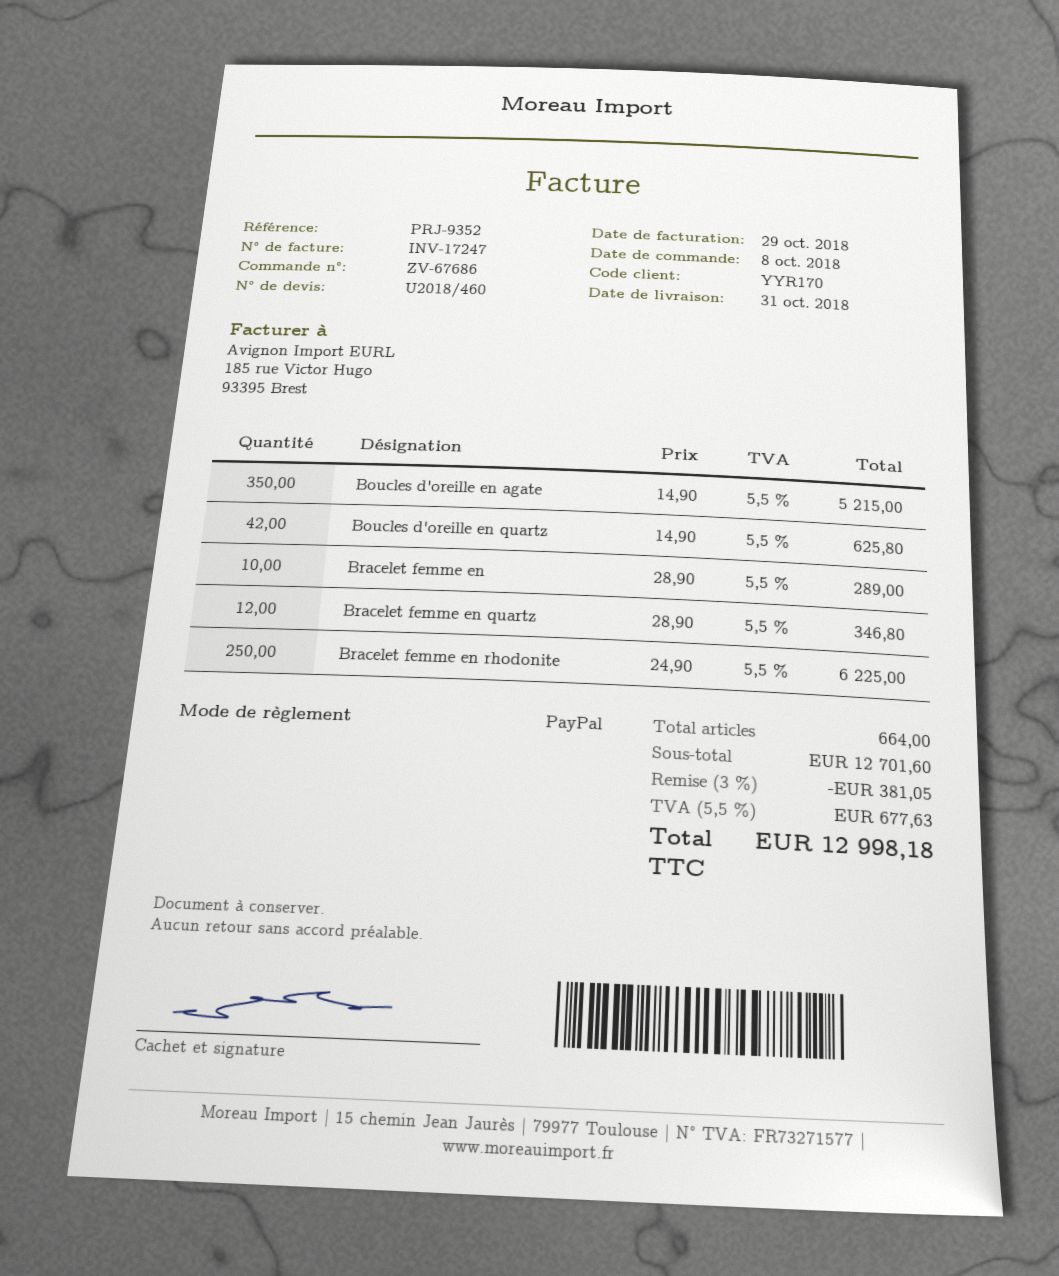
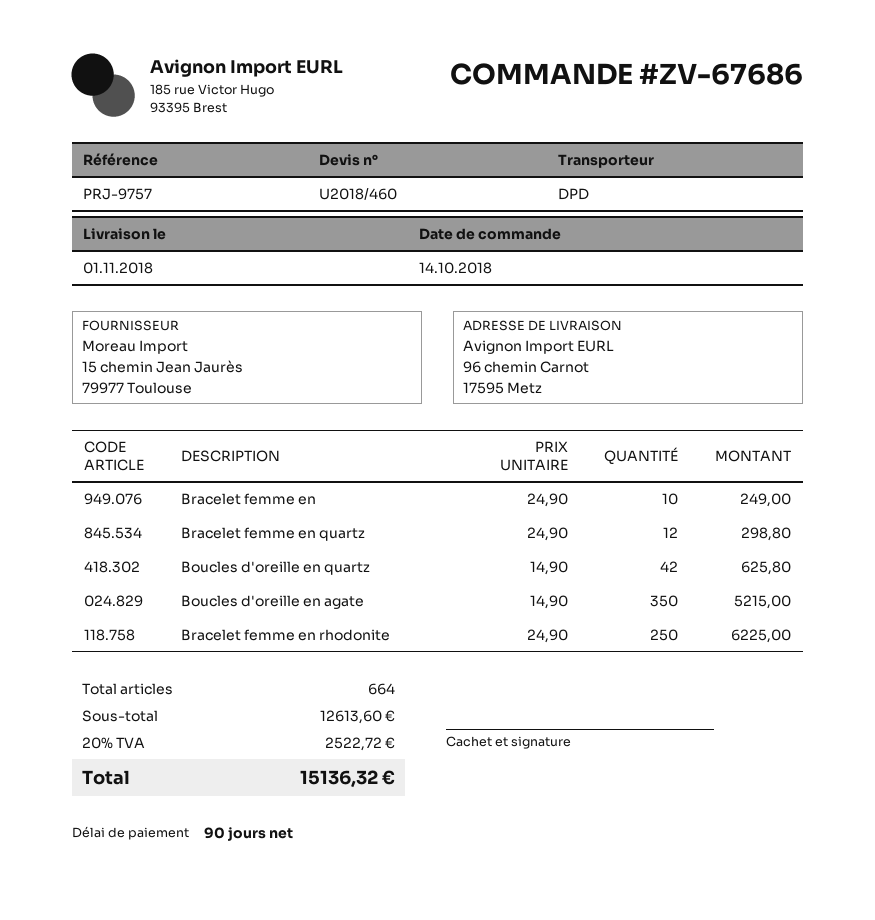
order date: 2018-10-08 -> 2018-10-14
delivery date: 2018-10-31 -> 2018-11-01
reference: PRJ-9352 -> PRJ-9757
Bracelet femme en: 10 x 28.90 = 289.00 -> 10 x 24.90 = 249.00
Bracelet femme en quartz: 12 x 28.90 = 346.80 -> 12 x 24.90 = 298.80
subtotal: 12701.60 -> 12613.60
discount: 3% = 381.05 -> none
tax: 5.5% = 677.63 -> 20% = 2522.72
total: 12998.18 -> 15136.32

